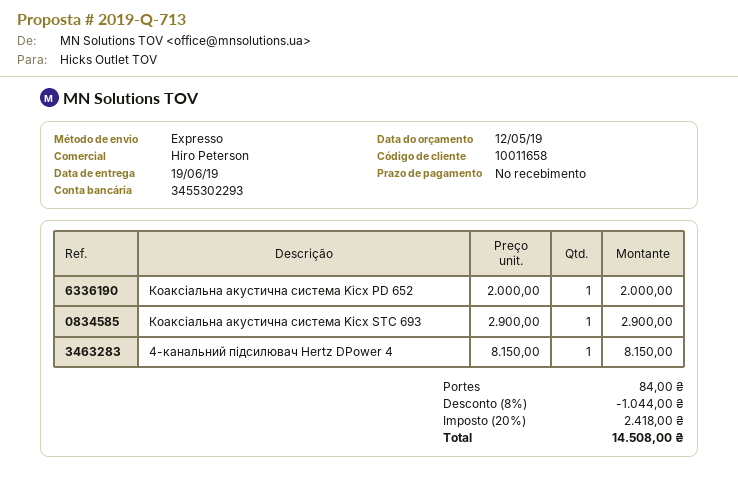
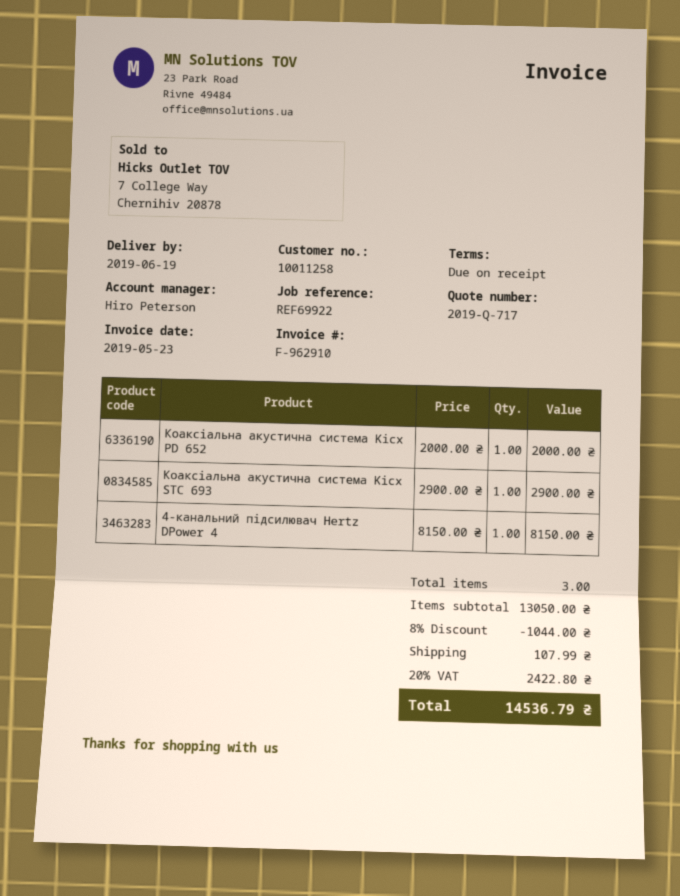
quote number: 2019-Q-713 -> 2019-Q-717
customer number: 10011658 -> 10011258
shipping: 84.00 -> 107.99
tax: 20% = 2418.00 -> 20% = 2422.80
total: 14508.00 -> 14536.79

